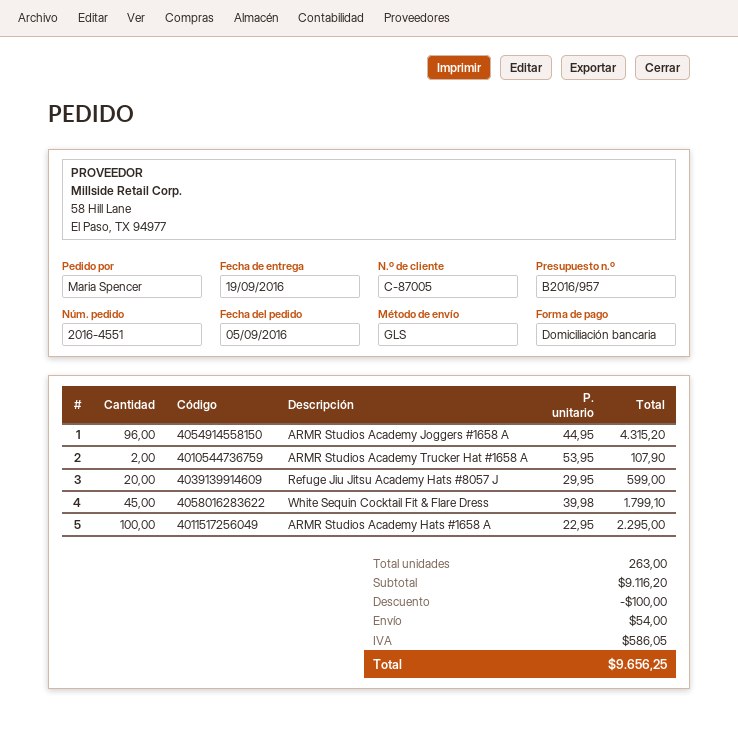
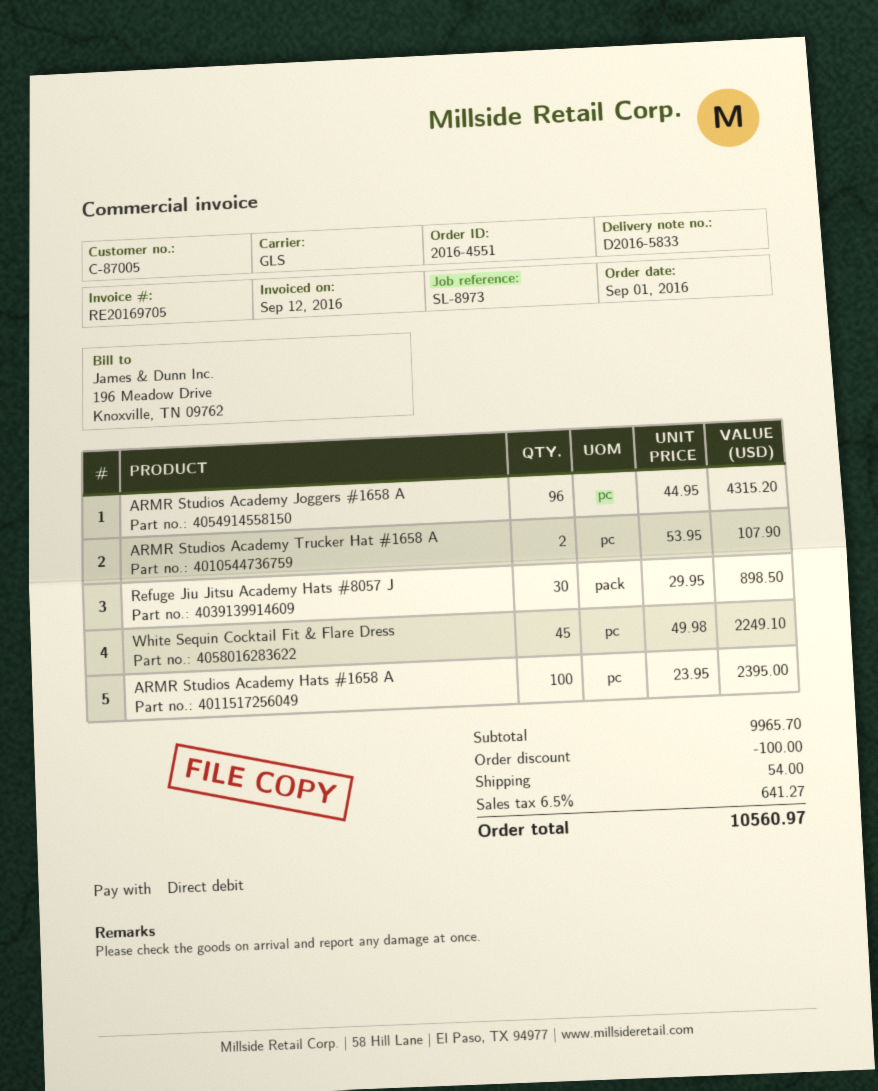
order date: 2016-09-05 -> 2016-09-01
Refuge Jiu Jitsu Academy Hats #8057 J: 20 x 29.95 = 599.00 -> 30 x 29.95 = 898.50
White Sequin Cocktail Fit & Flare Dress: 45 x 39.98 = 1799.10 -> 45 x 49.98 = 2249.10
ARMR Studios Academy Hats #1658 A: 100 x 22.95 = 2295.00 -> 100 x 23.95 = 2395.00
subtotal: 9116.20 -> 9965.70
tax: 586.05 -> 641.27
total: 9656.25 -> 10560.97

